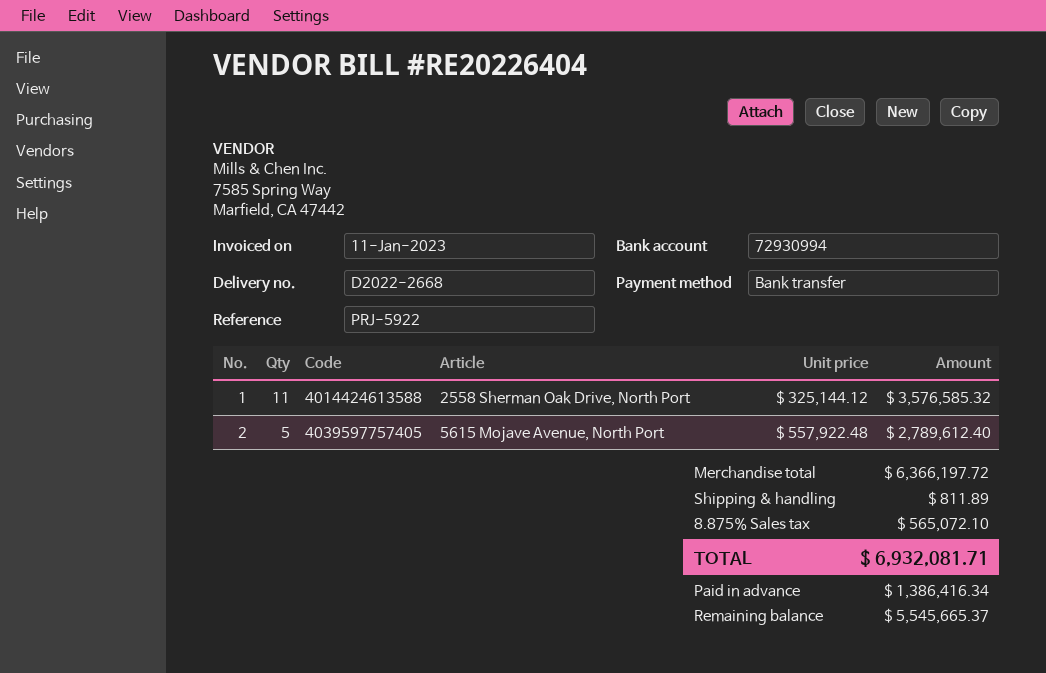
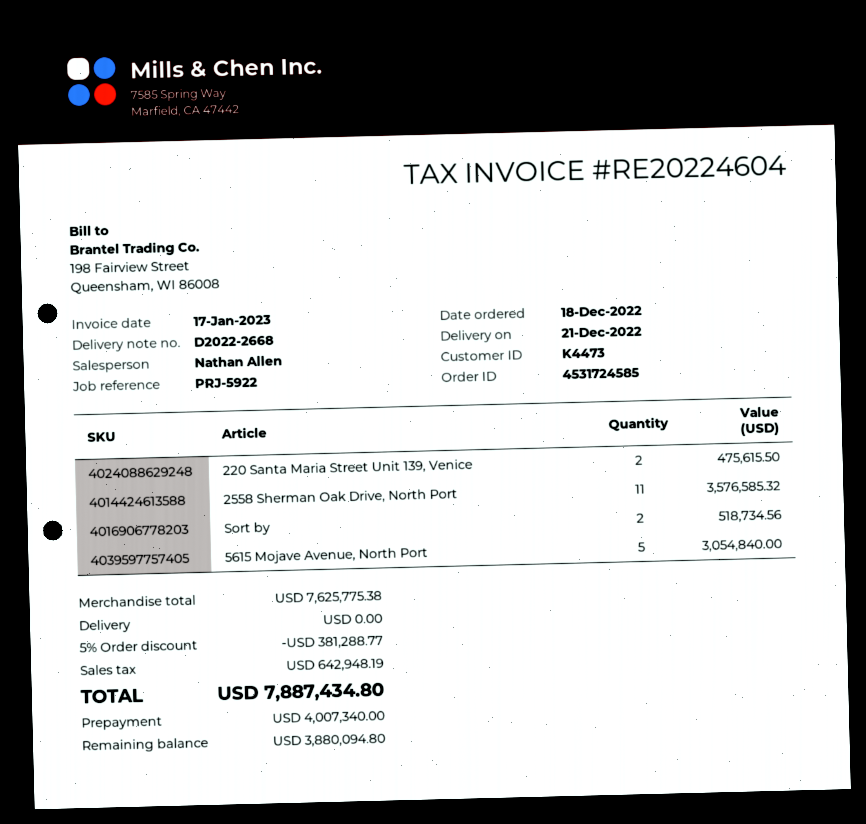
invoice number: RE20226404 -> RE20224604
invoice date: 2023-01-11 -> 2023-01-17
5615 Mojave Avenue, North Port: 5 for 2789612.40 -> 5 for 3054840.00
220 Santa Maria Street Unit 139, Venice: none -> 2 for 475615.50
Sort by: none -> 2 for 518734.56
subtotal: 6366197.72 -> 7625775.38
discount: none -> 5% = 381288.77
shipping: 811.89 -> 0.00
tax: 565072.10 -> 642948.19
total: 6932081.71 -> 7887434.80
deposit: 1386416.34 -> 4007340.00
balance: 5545665.37 -> 3880094.80

